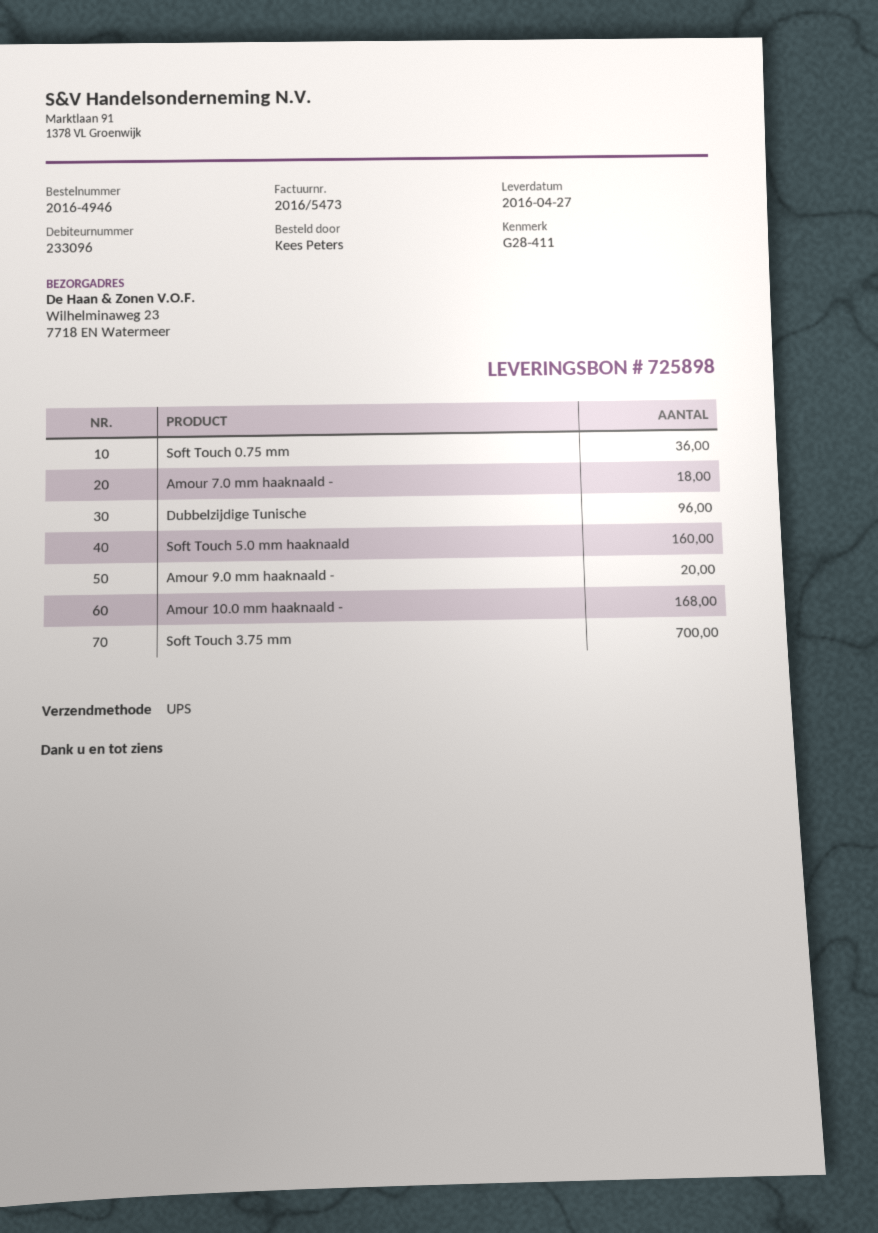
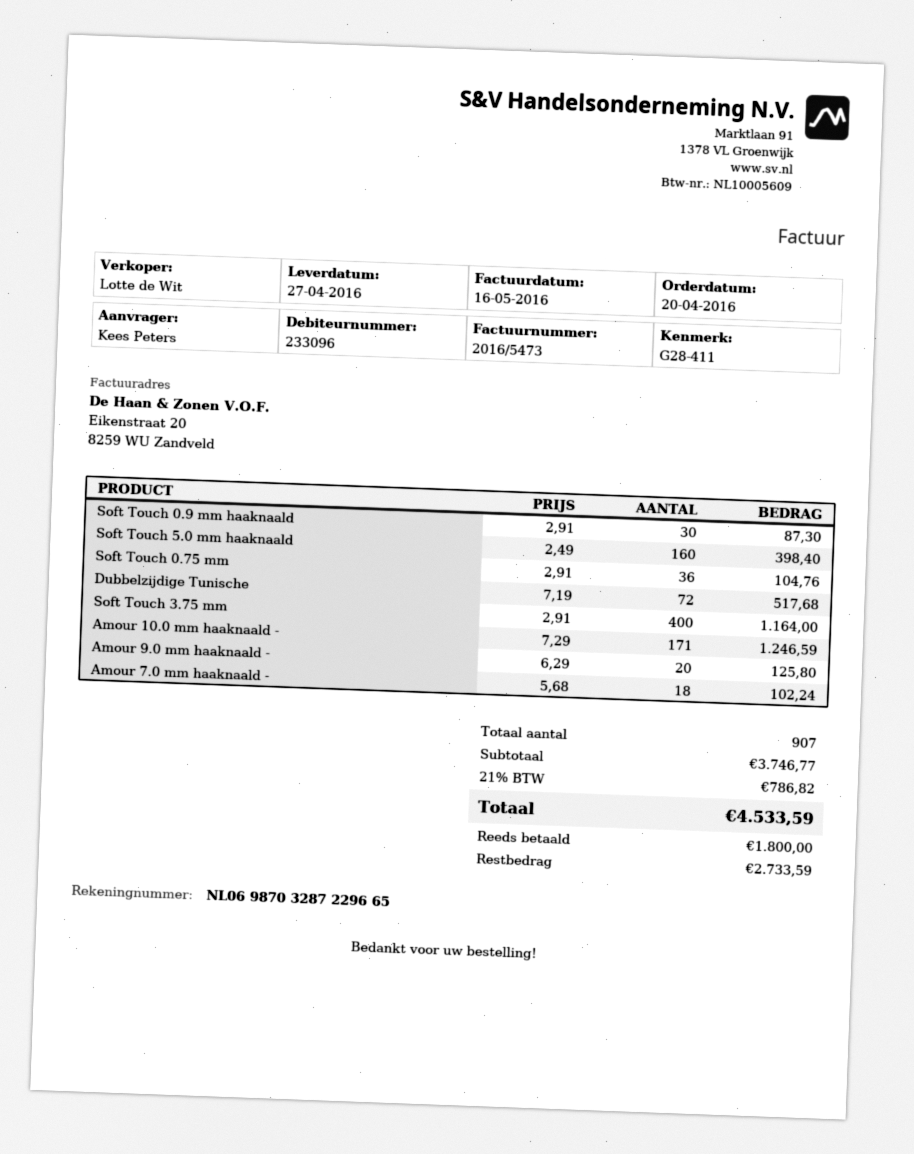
Dubbelzijdige Tunische: 96 -> 72
Amour 10.0 mm haaknaald -: 168 -> 171
Soft Touch 3.75 mm: 700 -> 400
Soft Touch 0.9 mm haaknaald: none -> 30

